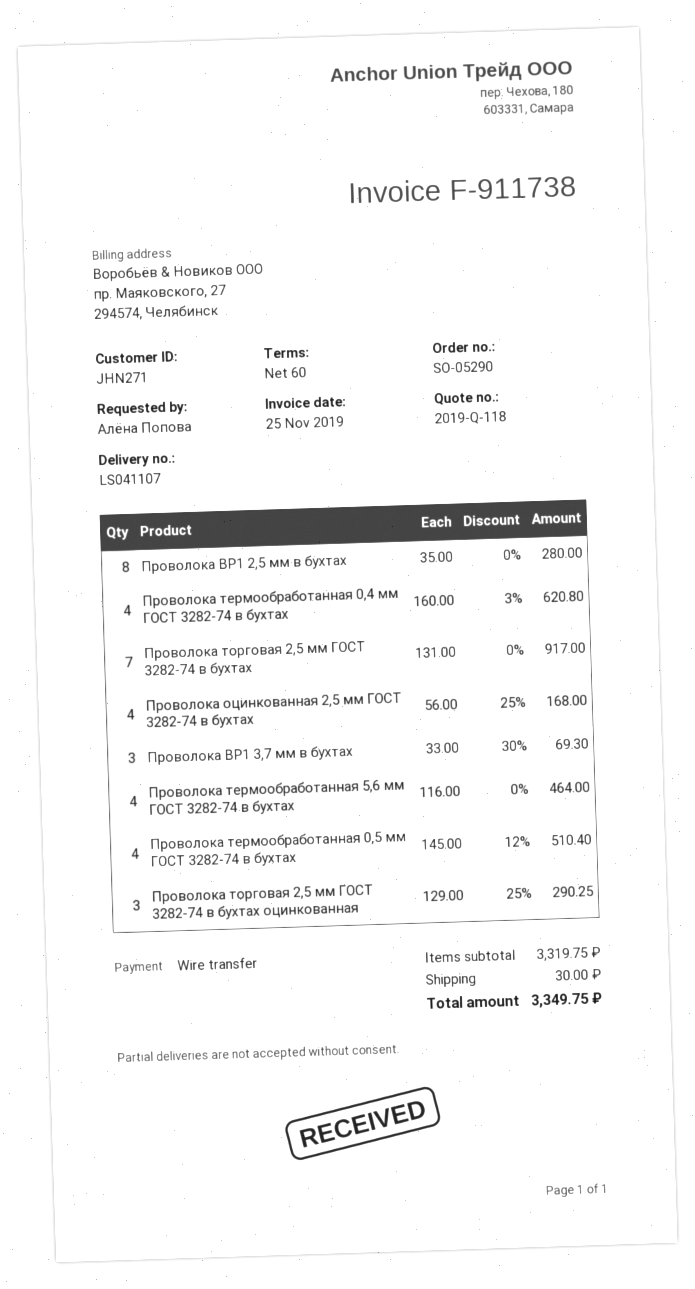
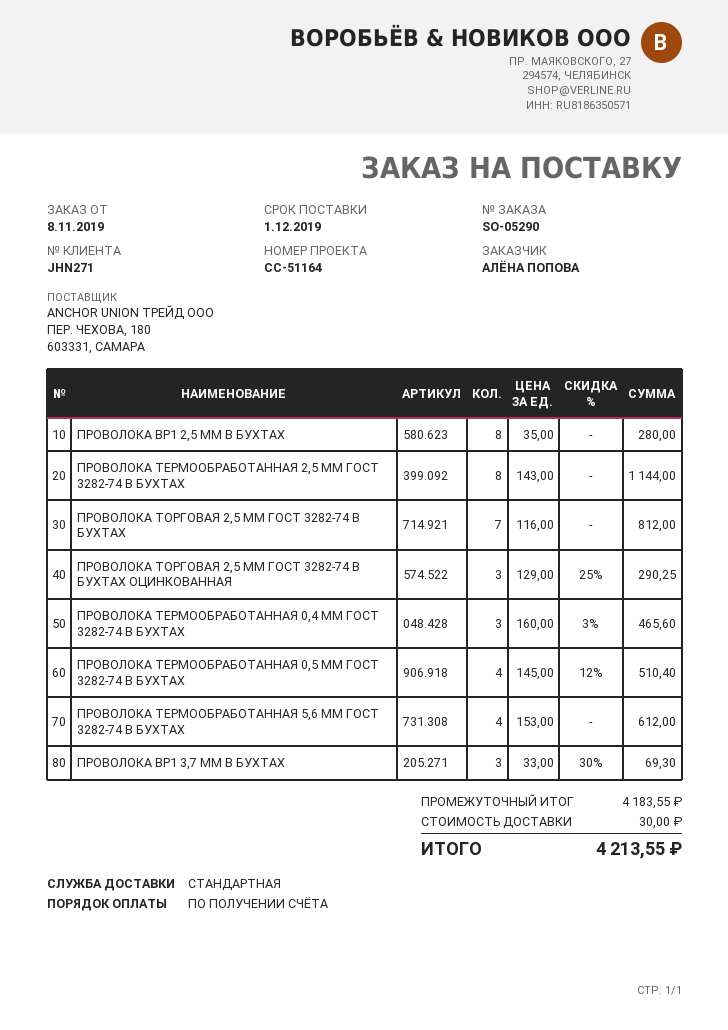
payment terms: 60 days -> on receipt
Проволока термообработанная 0,4 мм ГОСТ 3282-74 в бухтах: 4 x 160.00 - 3% = 620.80 -> 3 x 160.00 - 3% = 465.60
Проволока торговая 2,5 мм ГОСТ 3282-74 в бухтах: 7 x 131.00 = 917.00 -> 7 x 116.00 = 812.00
Проволока оцинкованная 2,5 мм ГОСТ 3282-74 в бухтах: 4 x 56.00 - 25% = 168.00 -> none
Проволока термообработанная 5,6 мм ГОСТ 3282-74 в бухтах: 4 x 116.00 = 464.00 -> 4 x 153.00 = 612.00
ПРОВОЛОКА ТЕРМООБРАБОТАННАЯ 2,5 ММ ГОСТ 3282-74 В БУХТАХ: none -> 8 x 143.00 = 1144.00
subtotal: 3319.75 -> 4183.55
total: 3349.75 -> 4213.55

